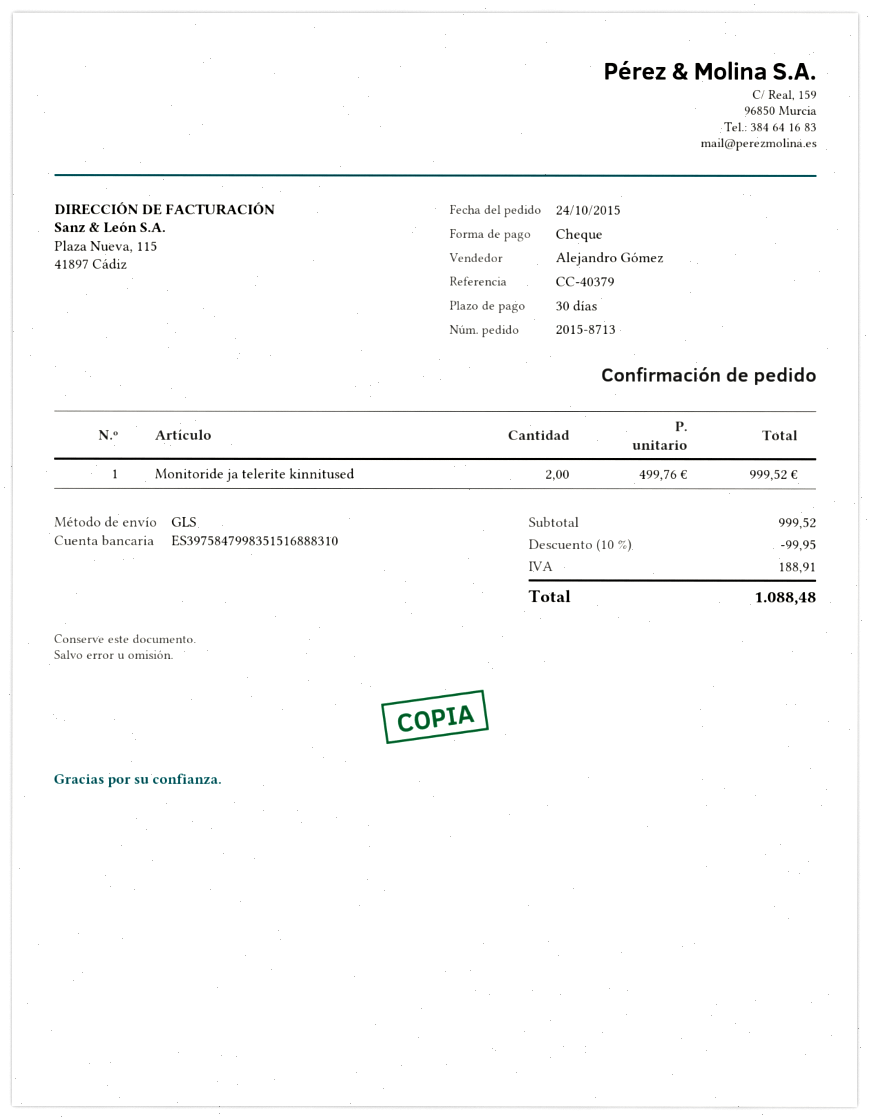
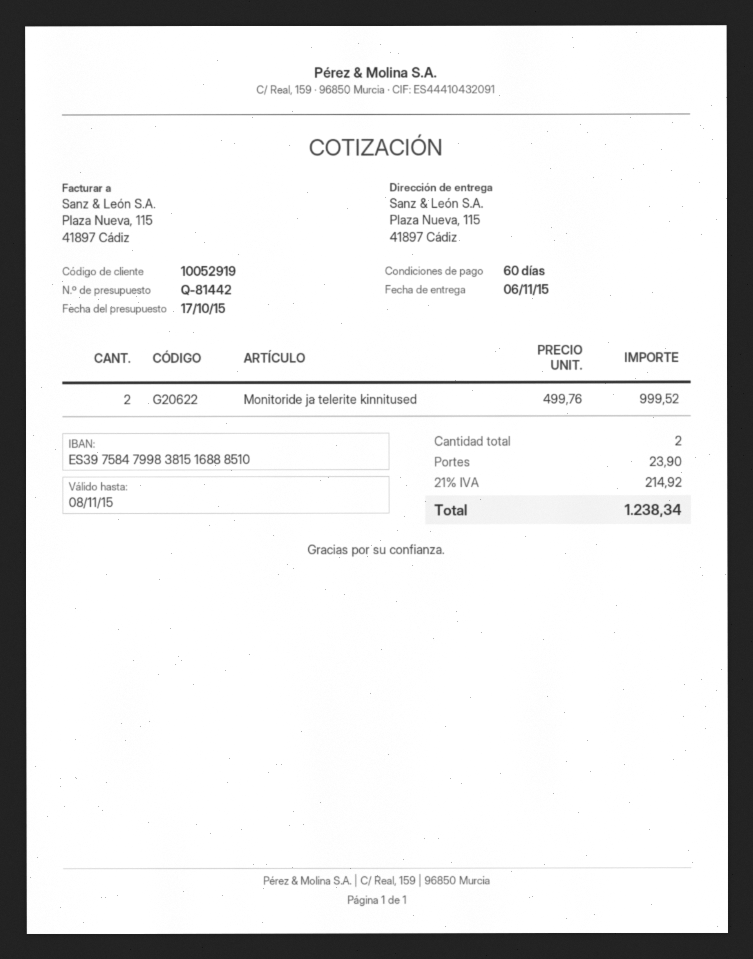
payment terms: 30 days -> 60 days
bank account: ES3975847998351516888310 -> ES3975847998381516888510
discount: 10% = 99.95 -> none
shipping: none -> 23.90
tax: 188.91 -> 214.92
total: 1088.48 -> 1238.34

